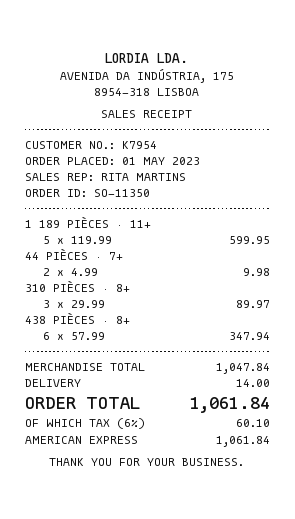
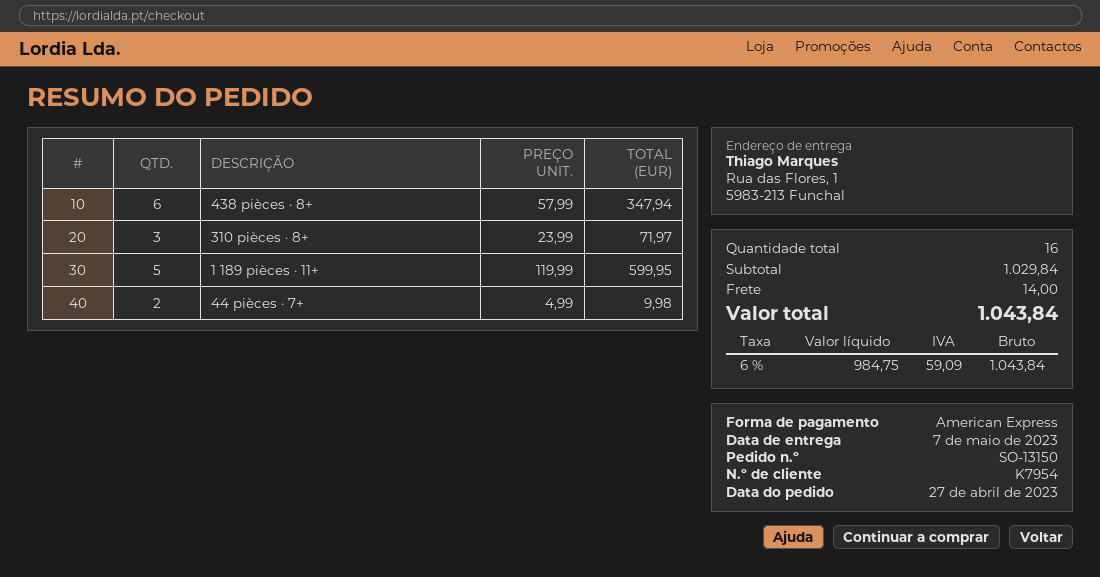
order number: SO-11350 -> SO-13150
order date: 2023-05-01 -> 2023-04-27
310 PIÈCES · 8+: 3 x 29.99 = 89.97 -> 3 x 23.99 = 71.97
subtotal: 1047.84 -> 1029.84
tax: 6% = 60.10 -> 6% = 59.09
total: 1061.84 -> 1043.84

